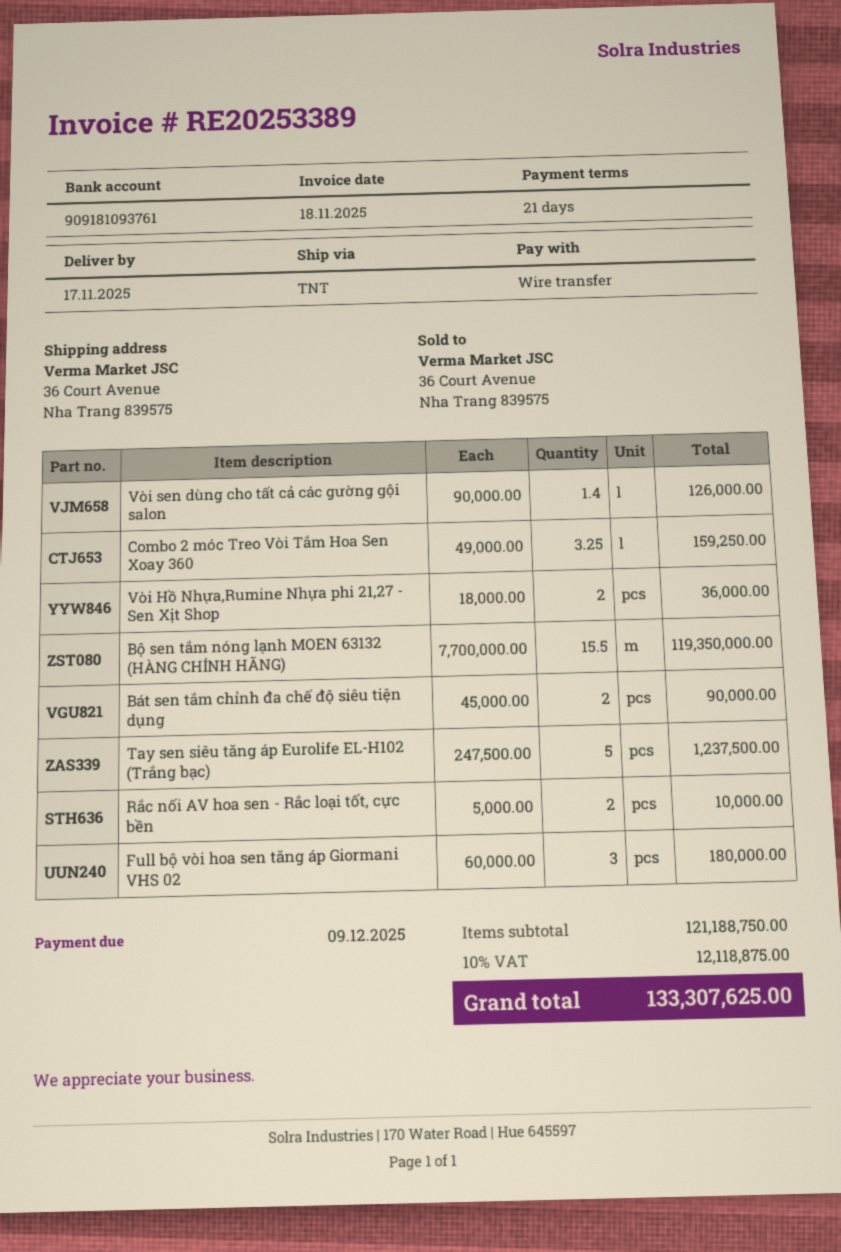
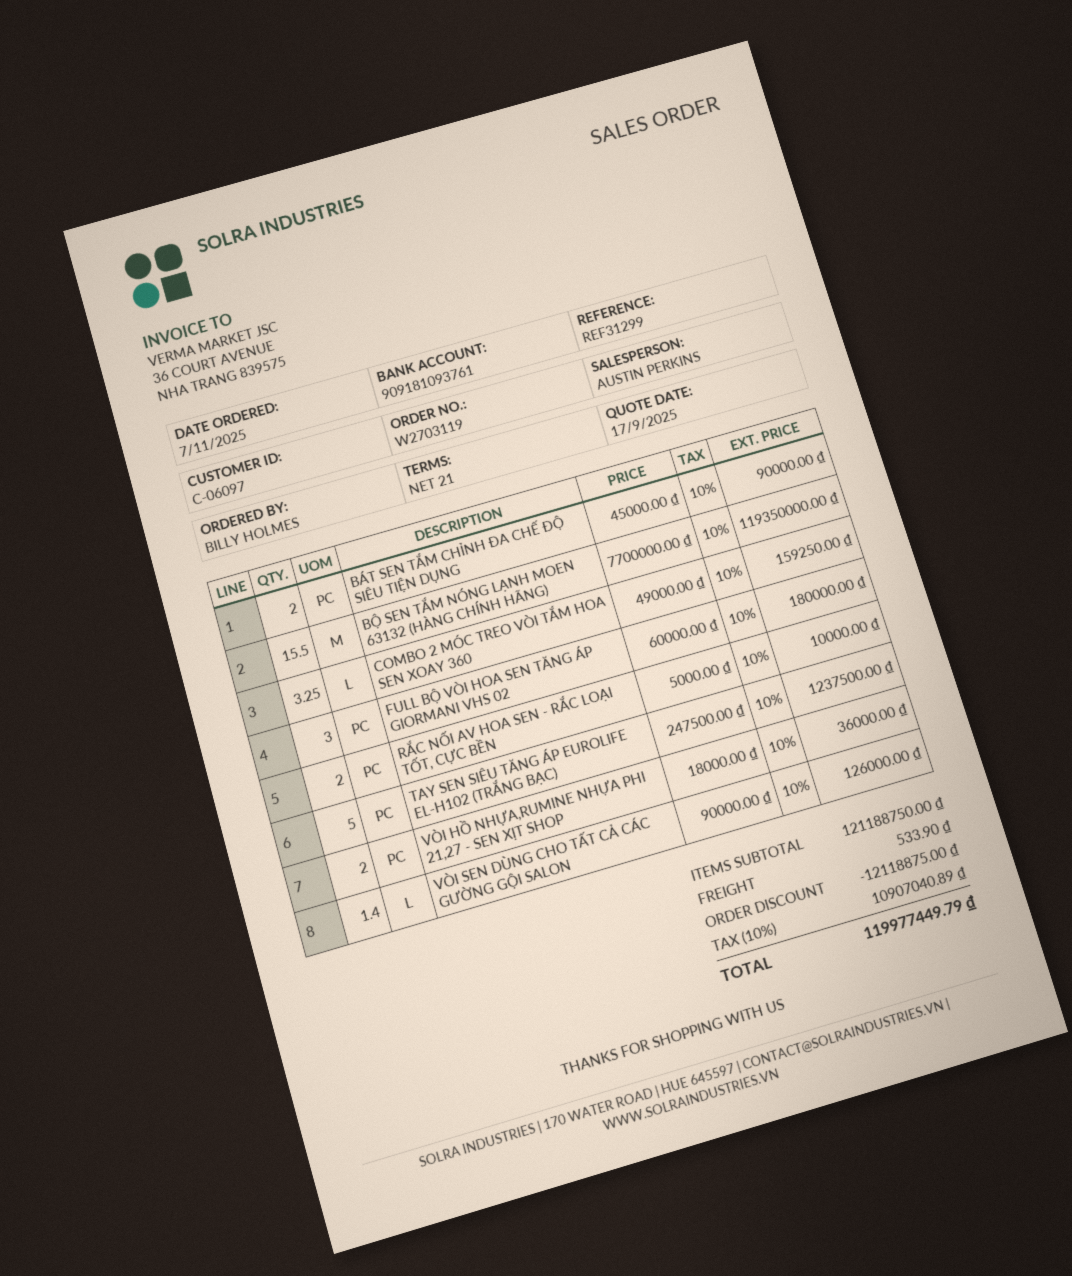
discount: none -> 12118875.00
shipping: none -> 533.90
tax: 10% = 12118875.00 -> 10% = 10907040.89
total: 133307625.00 -> 119977449.79

